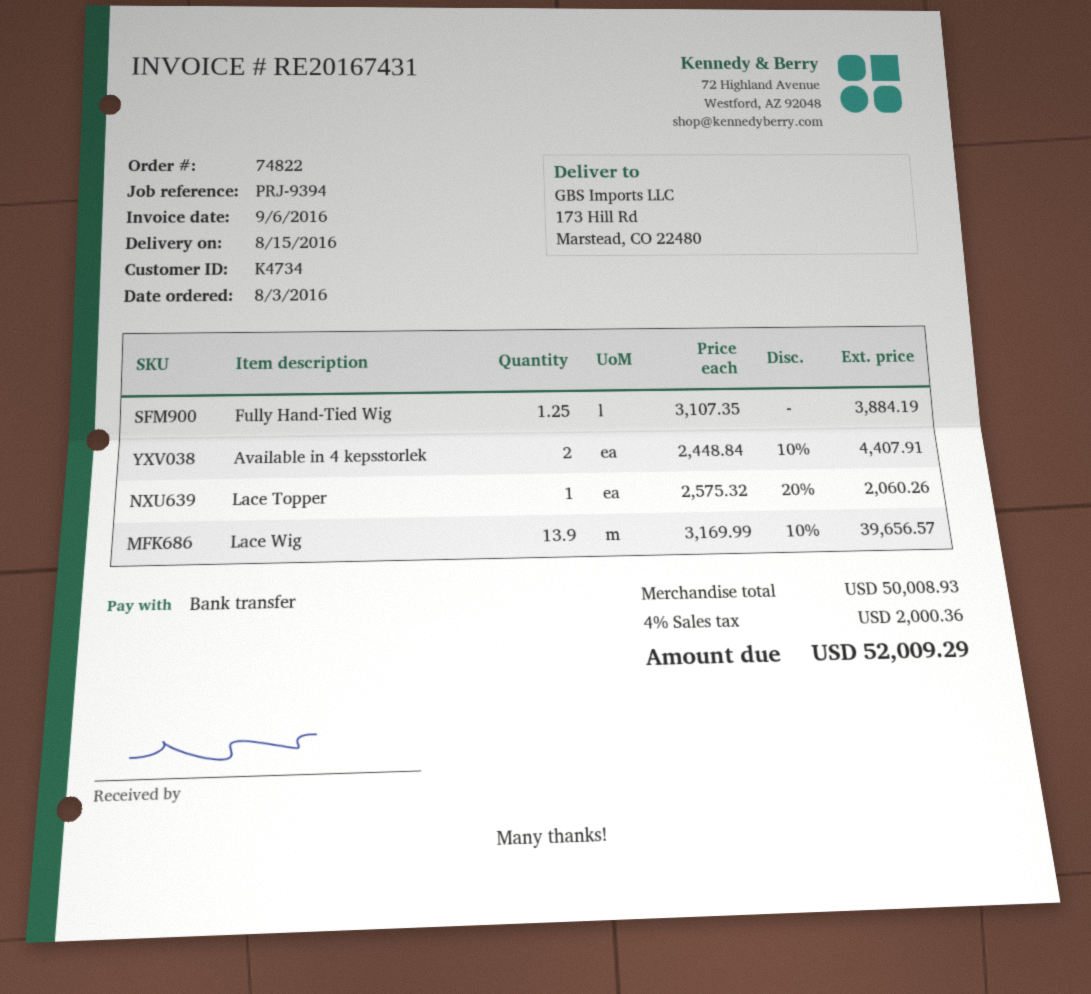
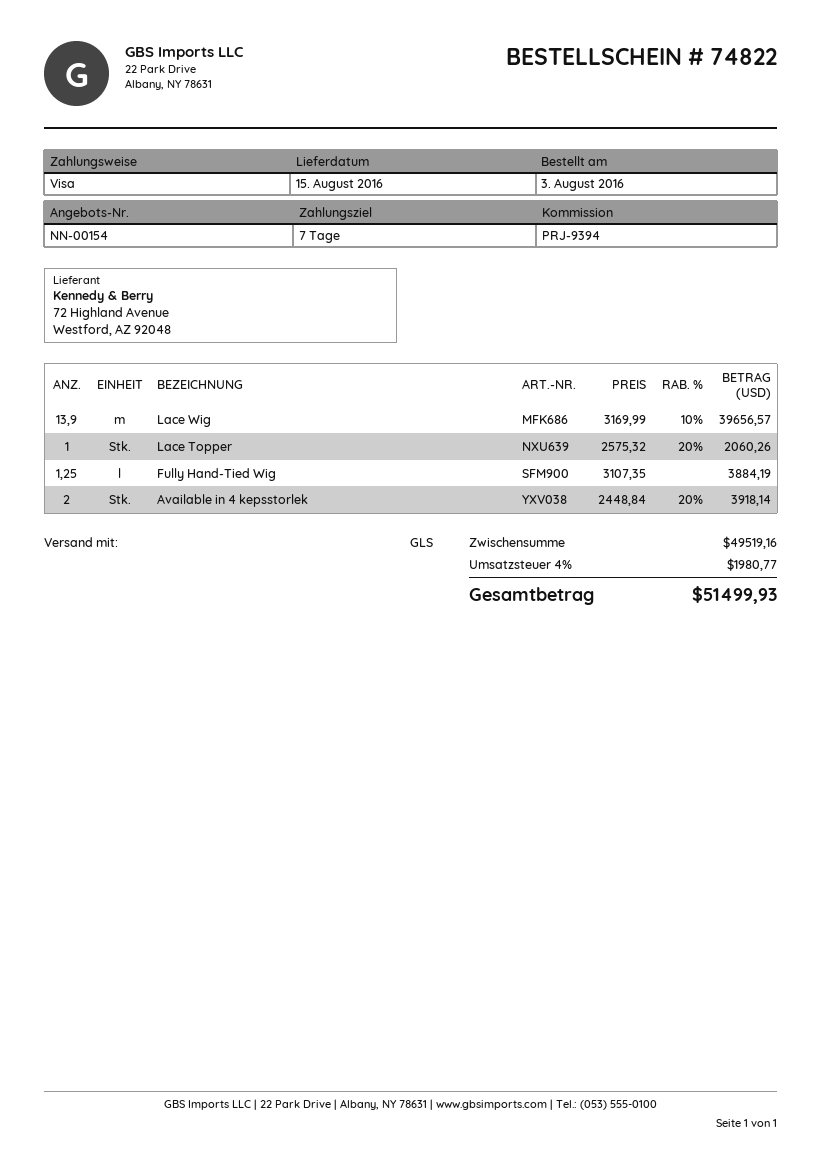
payment method: bank transfer -> Visa
Available in 4 kepsstorlek: 2 x 2448.84 - 10% = 4407.91 -> 2 x 2448.84 - 20% = 3918.14
subtotal: 50008.93 -> 49519.16
tax: 4% = 2000.36 -> 4% = 1980.77
total: 52009.29 -> 51499.93

